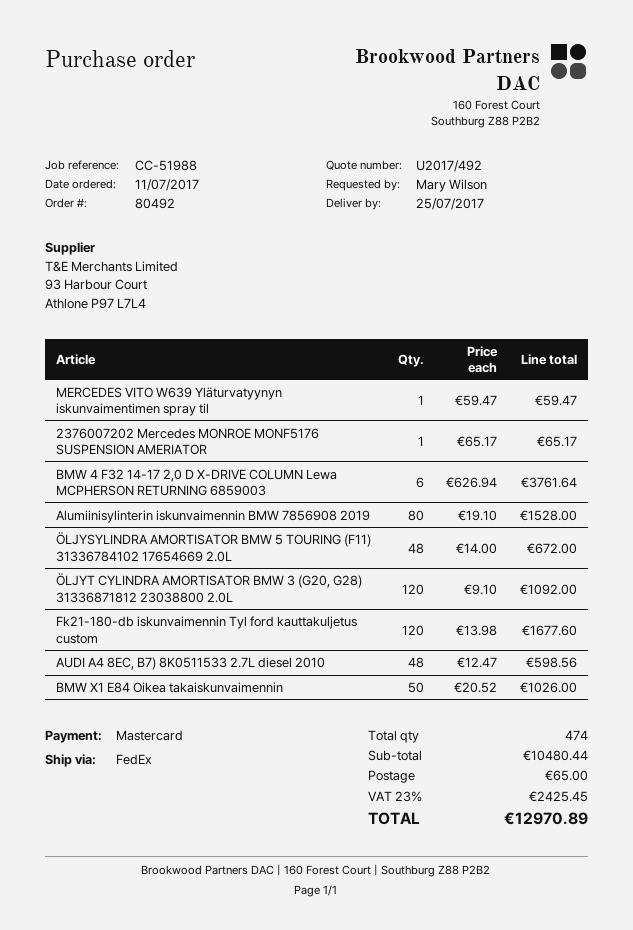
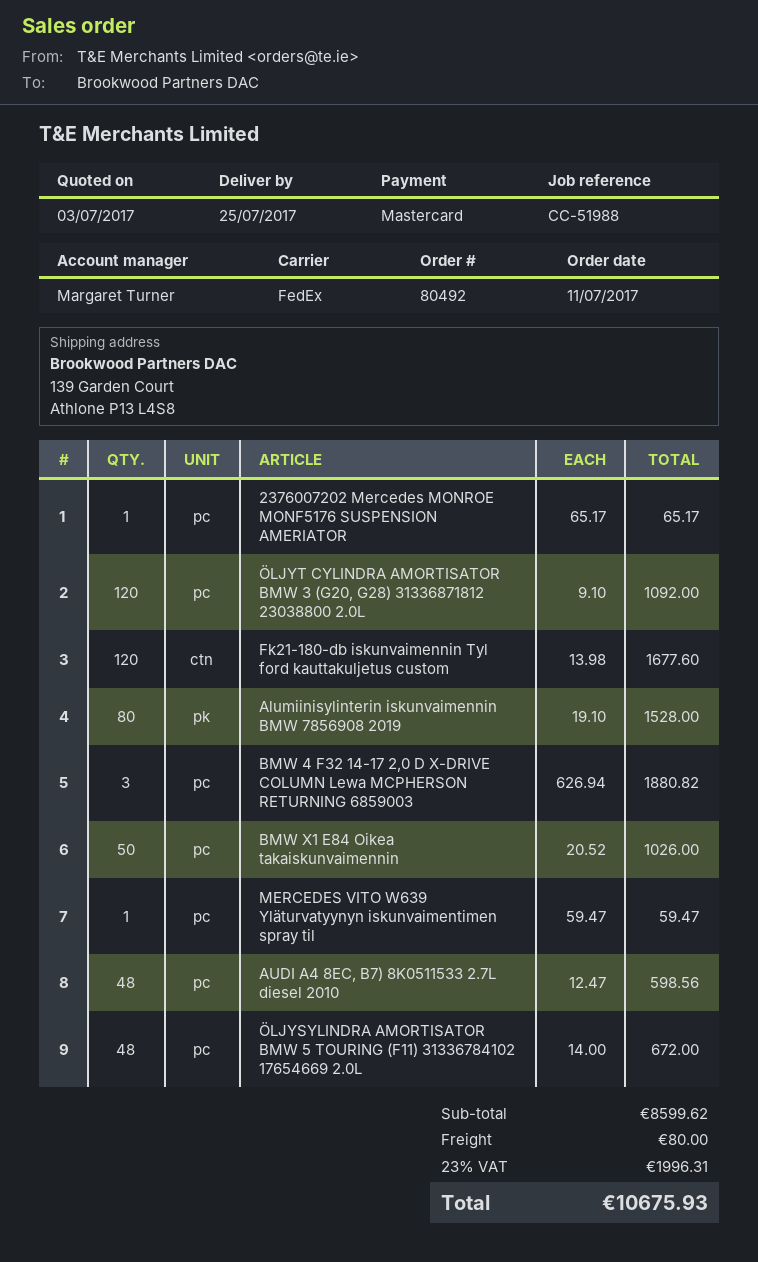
BMW 4 F32 14-17 2,0 D X-DRIVE COLUMN Lewa MCPHERSON RETURNING 6859003: 6 x 626.94 = 3761.64 -> 3 x 626.94 = 1880.82
subtotal: 10480.44 -> 8599.62
shipping: 65.00 -> 80.00
tax: 23% = 2425.45 -> 23% = 1996.31
total: 12970.89 -> 10675.93

